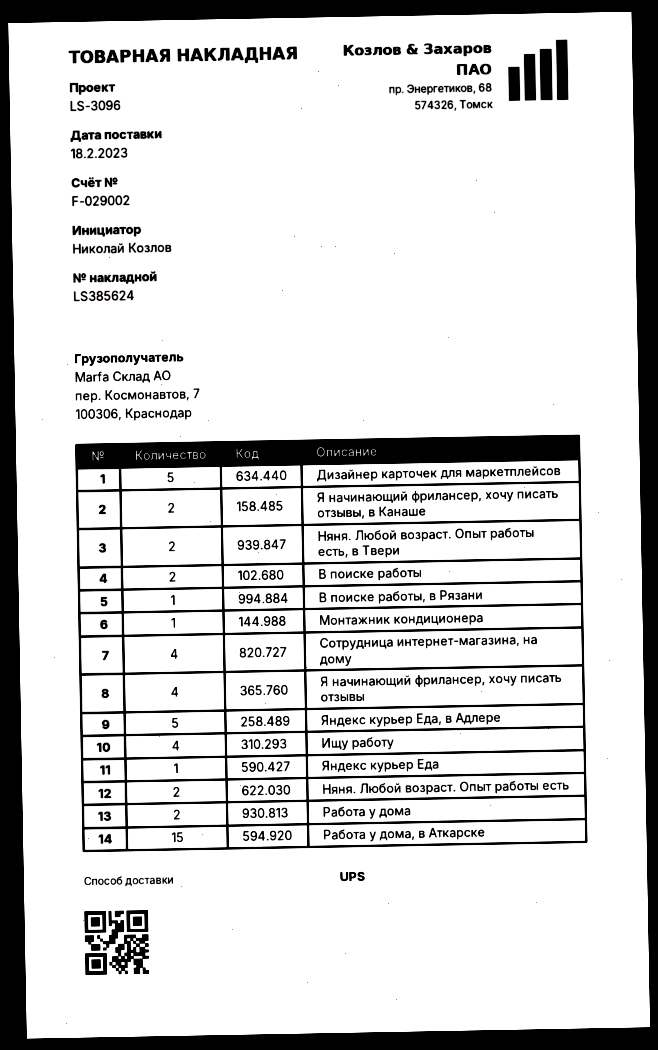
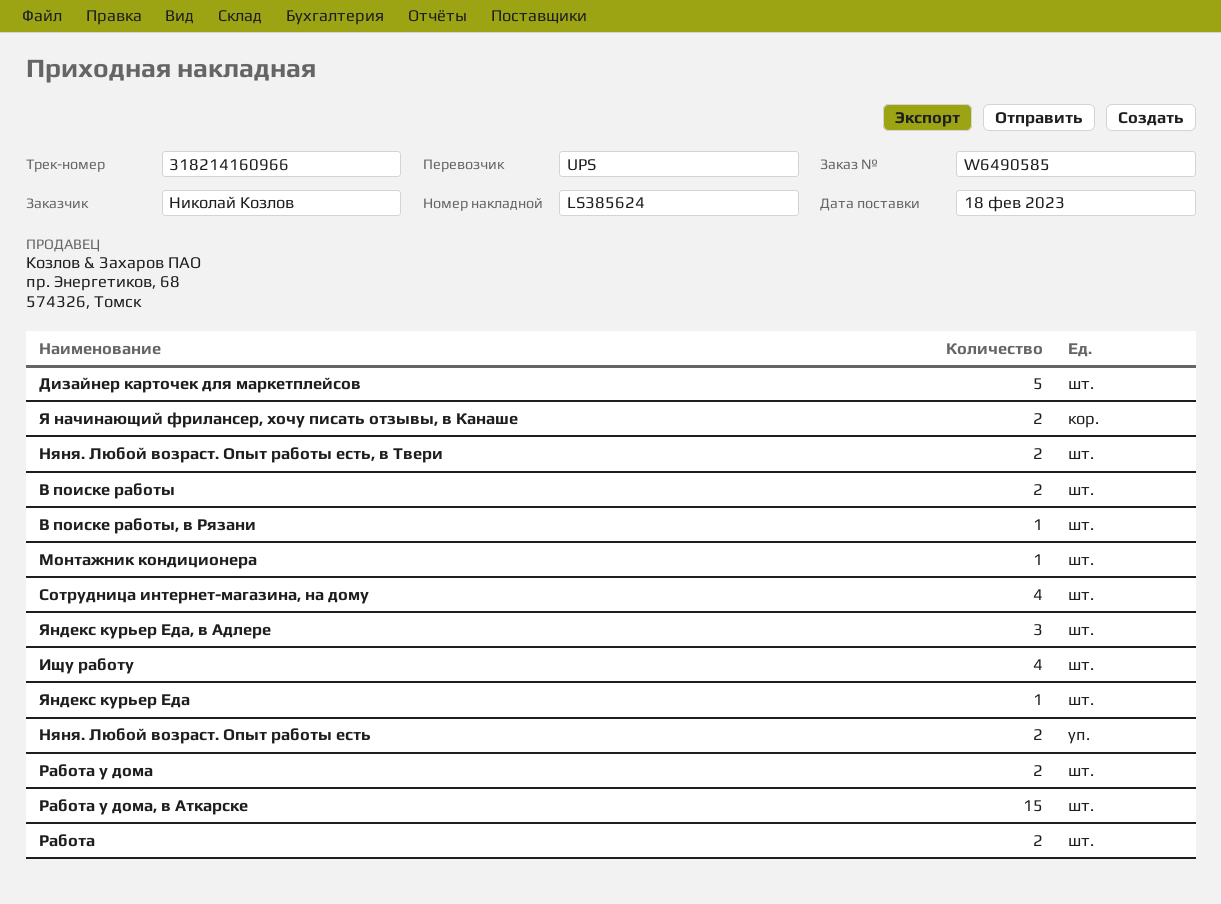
Я начинающий фрилансер, хочу писать отзывы: 4 -> none
Яндекс курьер Еда, в Адлере: 5 -> 3
Работа: none -> 2

